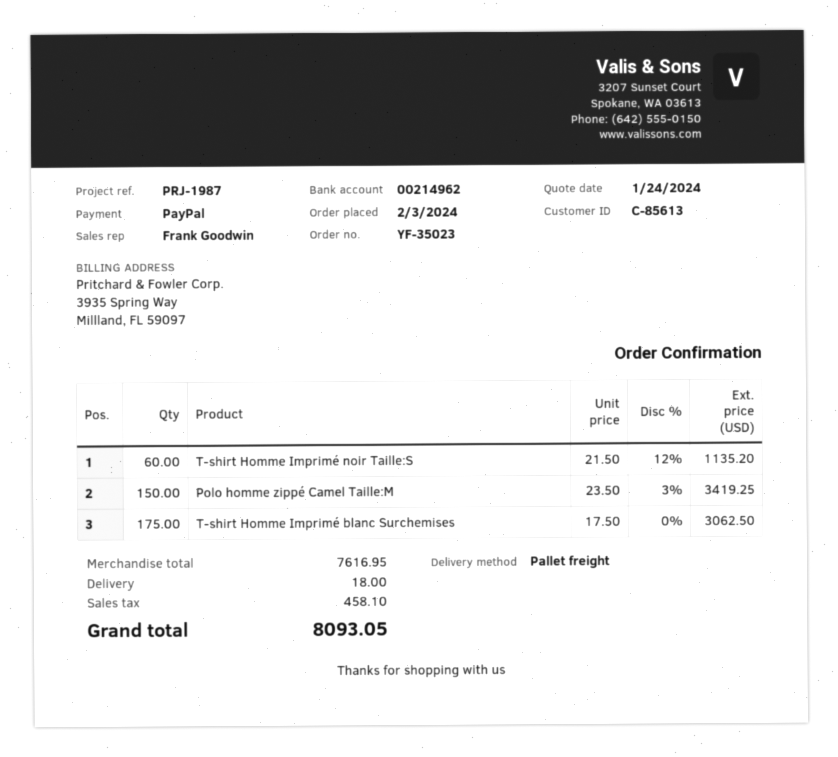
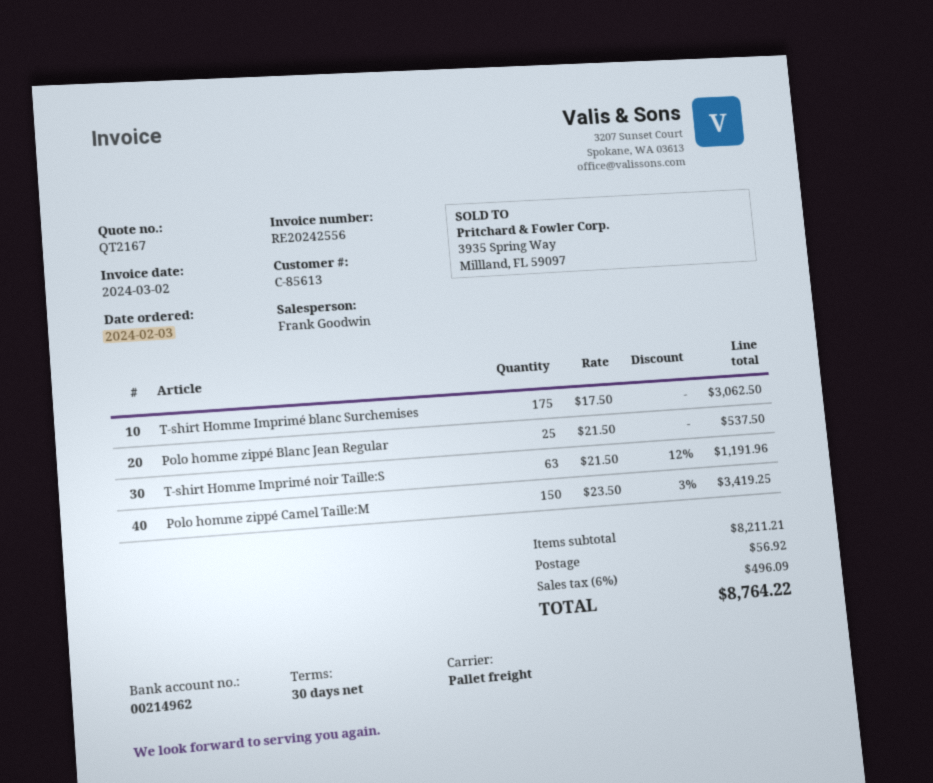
T-shirt Homme Imprimé noir Taille:S: 60 x 21.50 - 12% = 1135.20 -> 63 x 21.50 - 12% = 1191.96
Polo homme zippé Blanc Jean Regular: none -> 25 x 21.50 = 537.50
subtotal: 7616.95 -> 8211.21
shipping: 18.00 -> 56.92
tax: 458.10 -> 496.09
total: 8093.05 -> 8764.22

